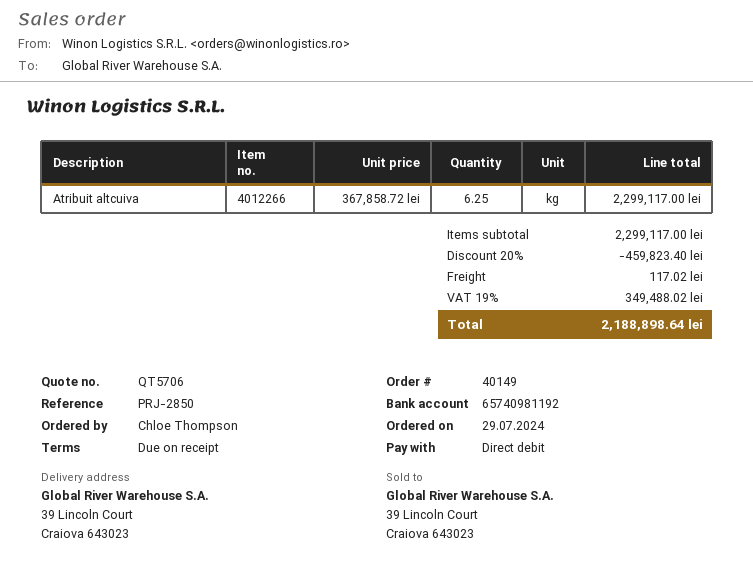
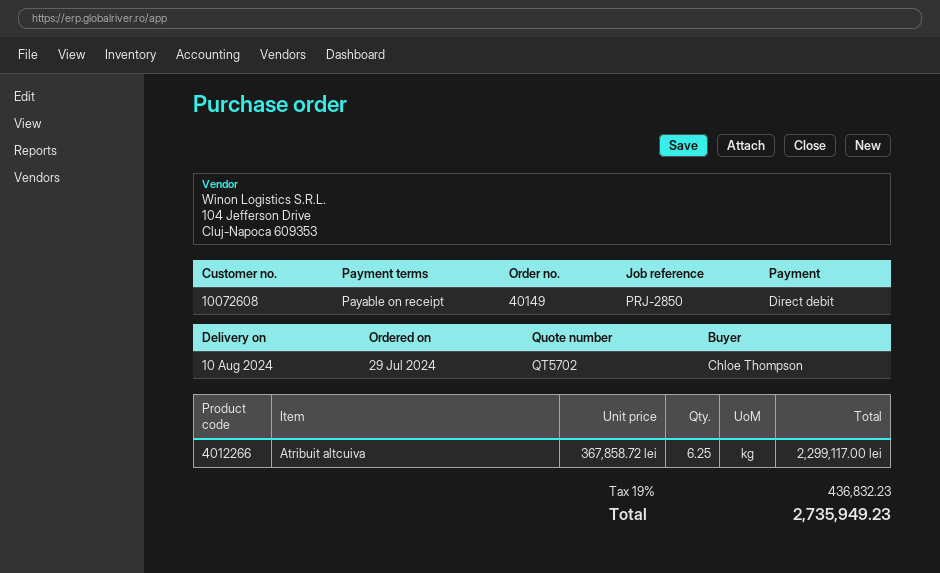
quote number: QT5706 -> QT5702
discount: 20% = 459823.40 -> none
shipping: 117.02 -> none
tax: 19% = 349488.02 -> 19% = 436832.23
total: 2188898.64 -> 2735949.23

